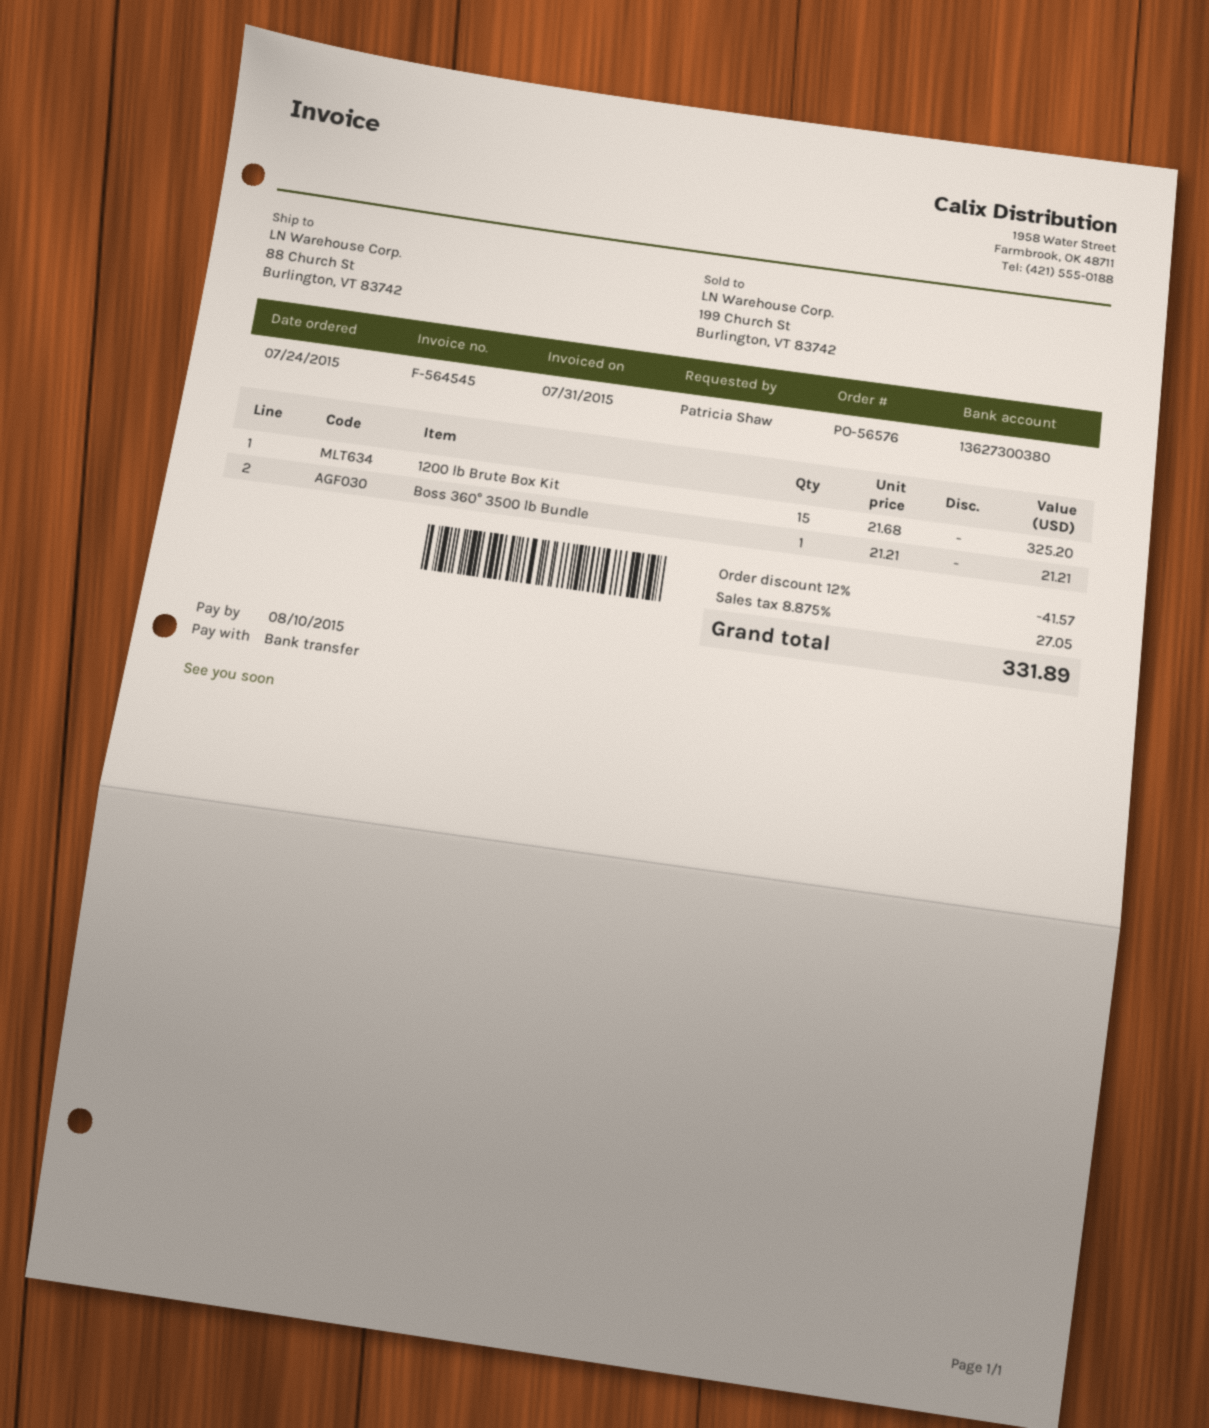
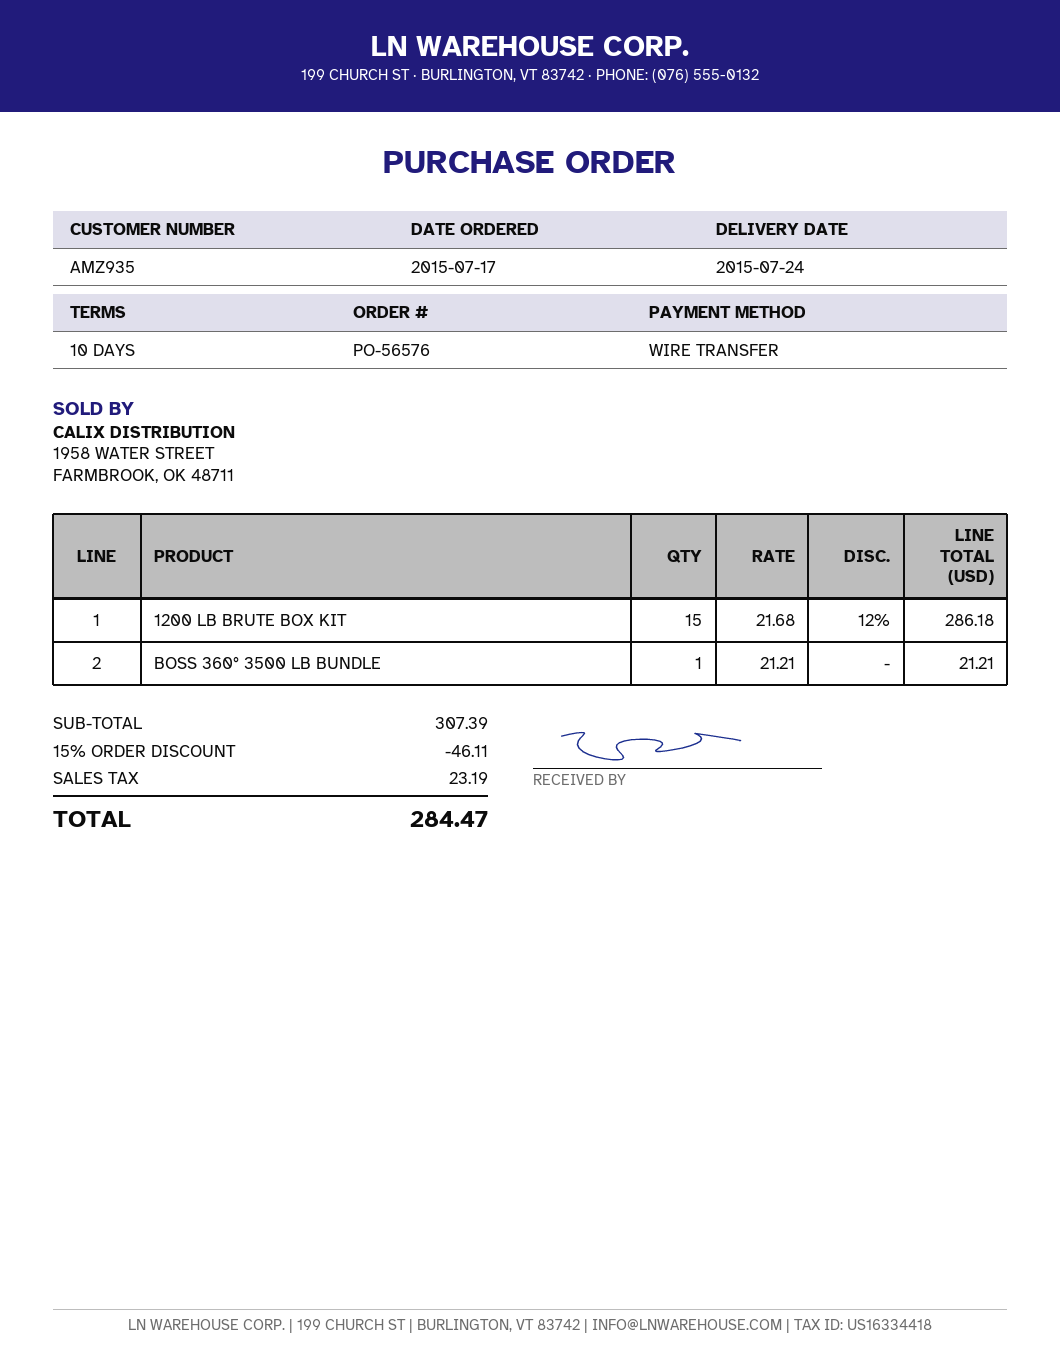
order date: 2015-07-24 -> 2015-07-17
1200 lb Brute Box Kit: 15 x 21.68 = 325.20 -> 15 x 21.68 - 12% = 286.18
discount: 12% = 41.57 -> 15% = 46.11
tax: 27.05 -> 23.19
total: 331.89 -> 284.47

